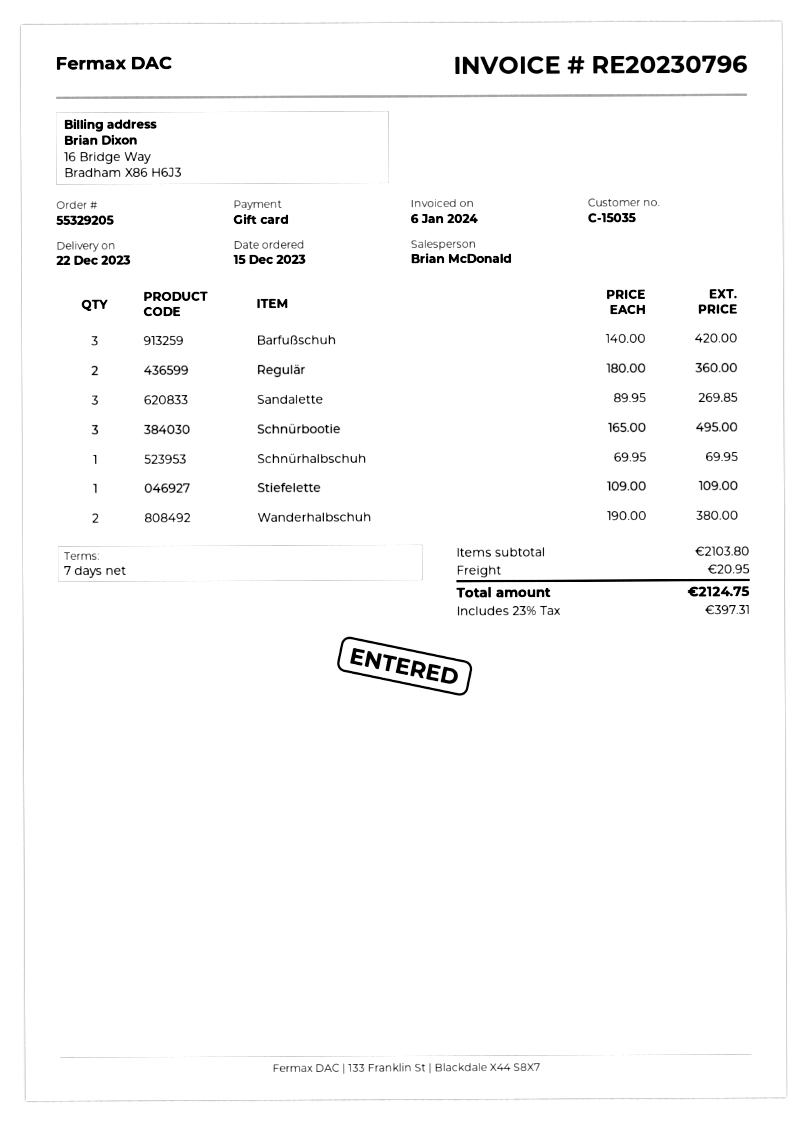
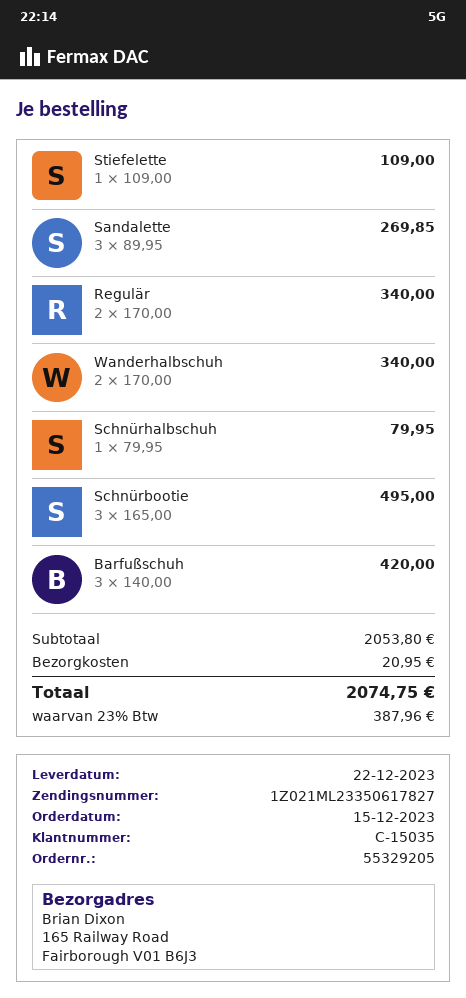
Regulär: 2 x 180.00 = 360.00 -> 2 x 170.00 = 340.00
Schnürhalbschuh: 1 x 69.95 = 69.95 -> 1 x 79.95 = 79.95
Wanderhalbschuh: 2 x 190.00 = 380.00 -> 2 x 170.00 = 340.00
subtotal: 2103.80 -> 2053.80
tax: 23% = 397.31 -> 23% = 387.96
total: 2124.75 -> 2074.75

